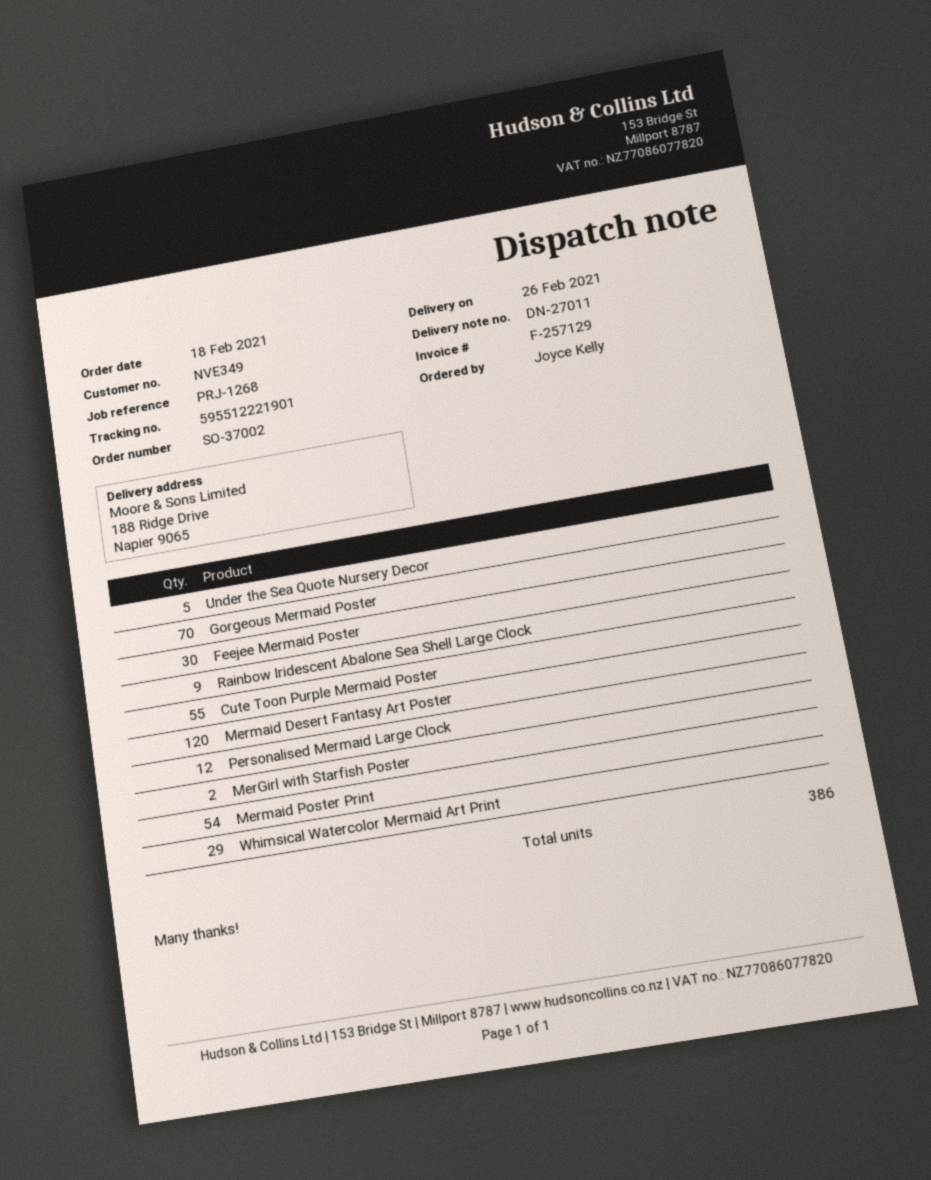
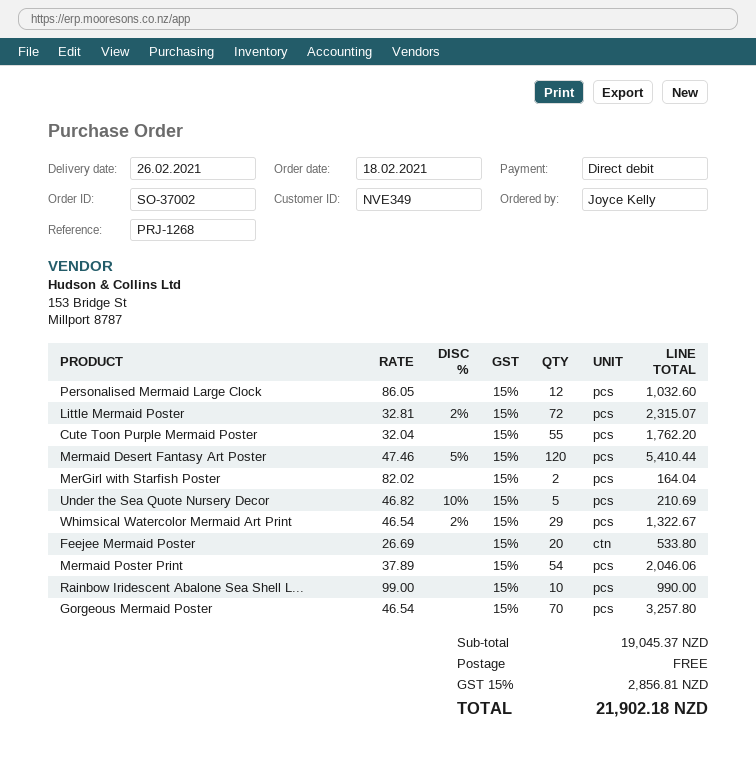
Feejee Mermaid Poster: 30 -> 20
Rainbow Iridescent Abalone Sea Shell Large Clock: 9 -> 10
Little Mermaid Poster: none -> 72

